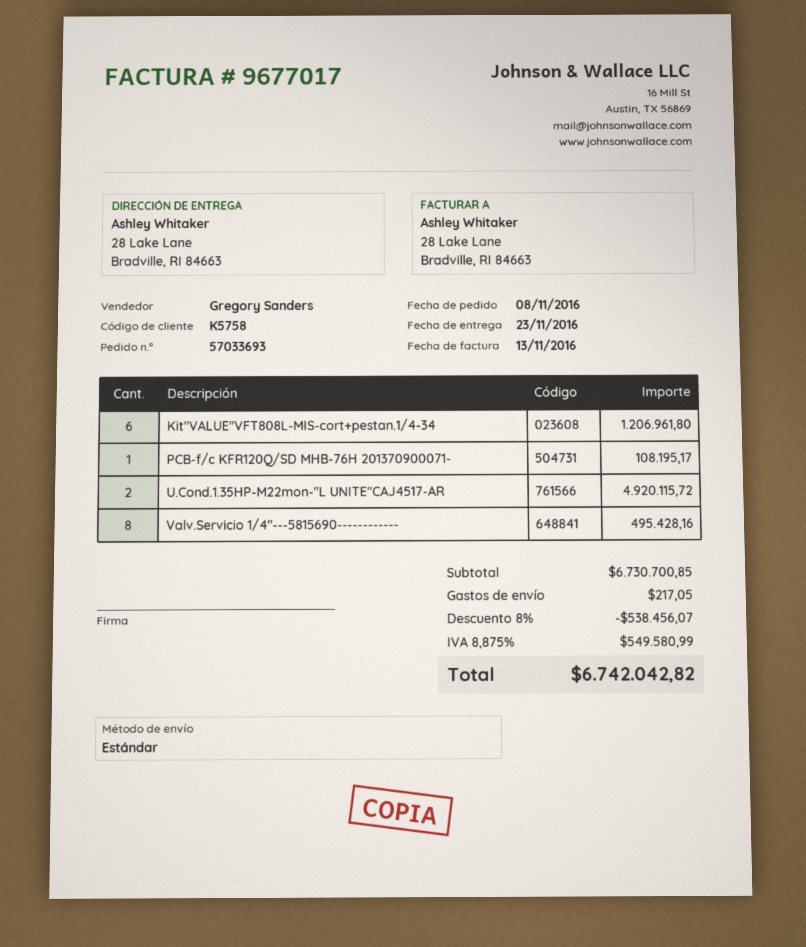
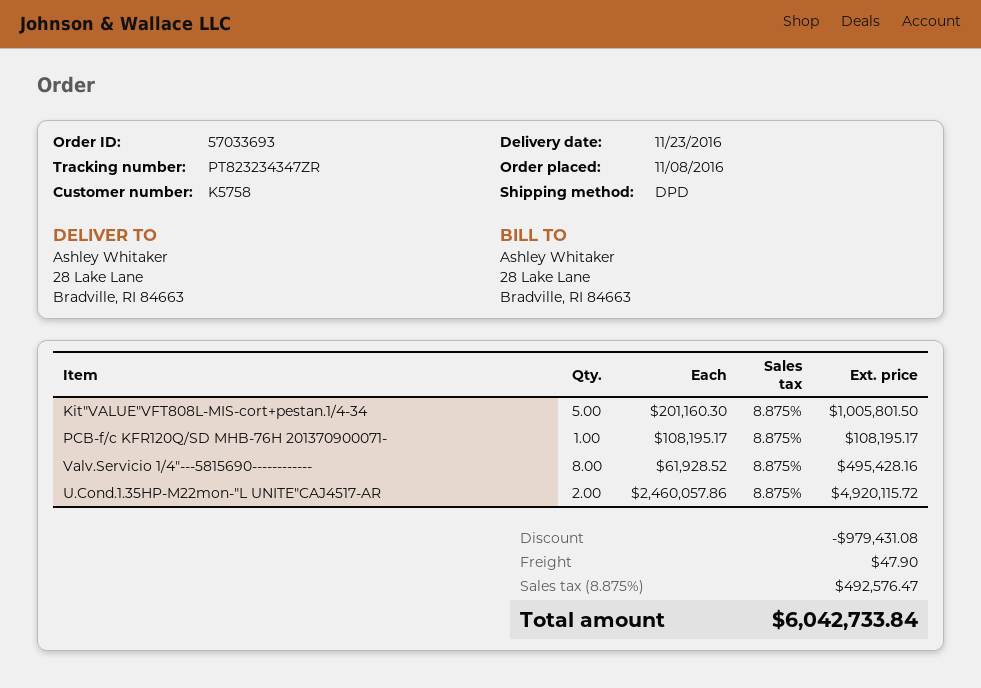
shipping method: standard -> DPD
Kit"VALUE"VFT808L-MIS-cort+pestan.1/4-34: 6 for 1206961.80 -> 5 for 1005801.50
discount: 538456.07 -> 979431.08
shipping: 217.05 -> 47.90
tax: 8.875% = 549580.99 -> 8.875% = 492576.47
total: 6742042.82 -> 6042733.84

